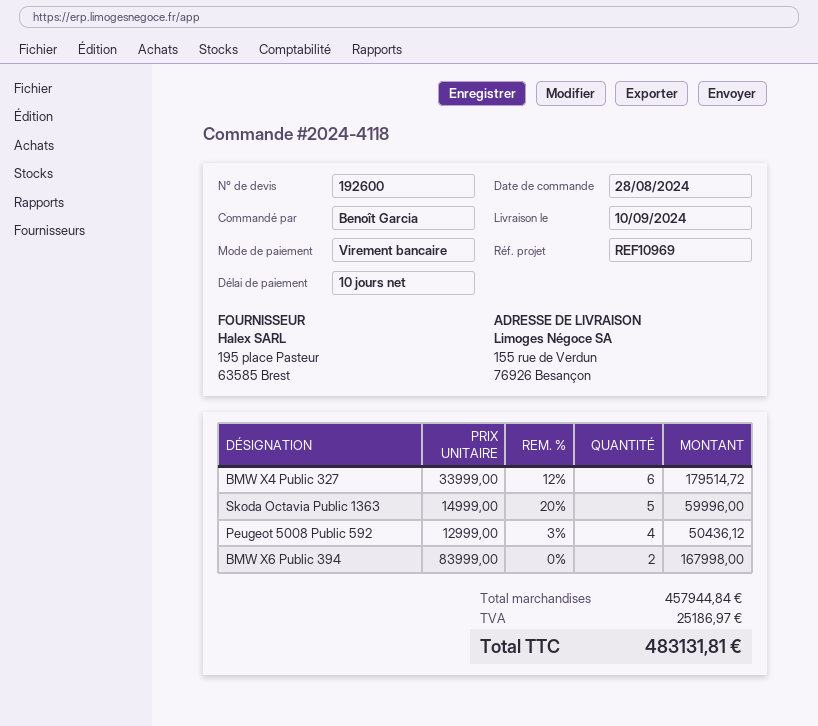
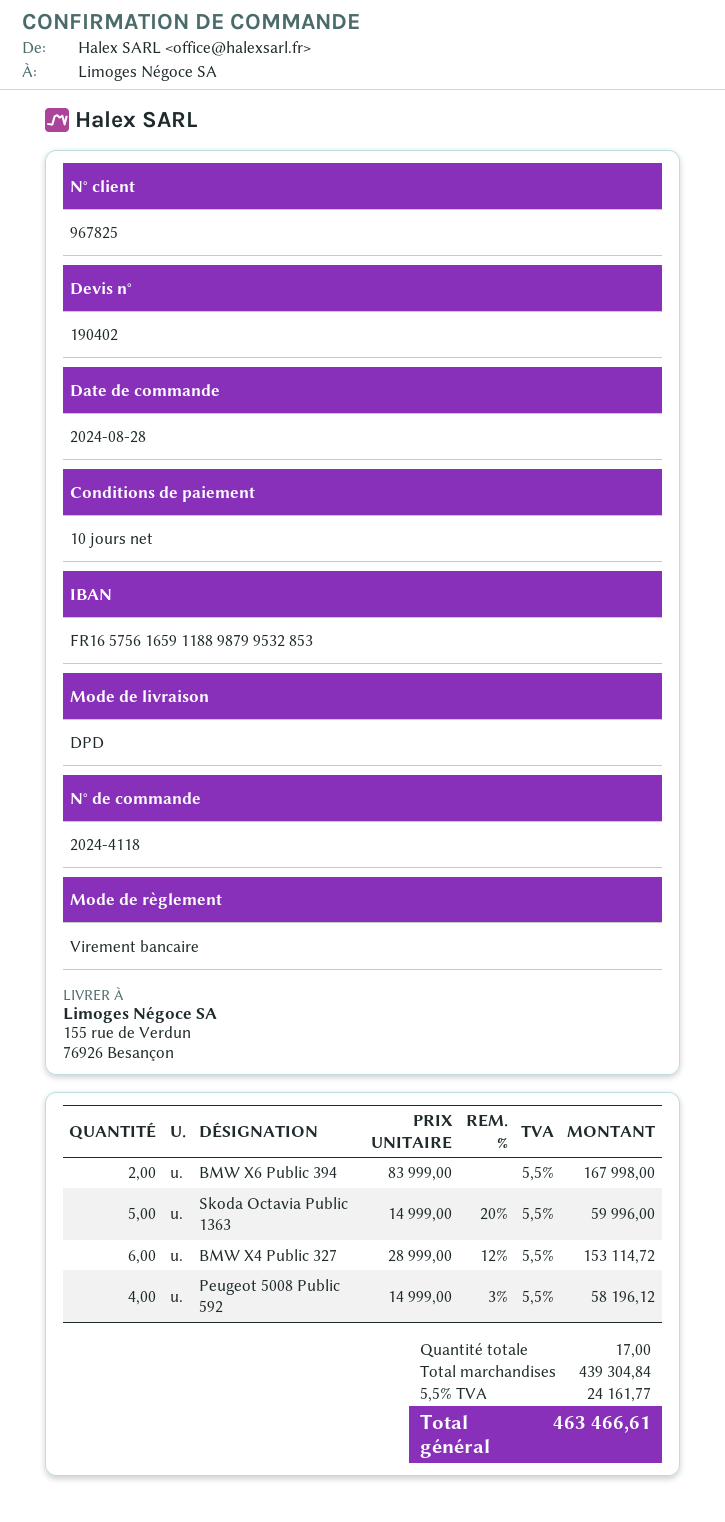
quote number: 192600 -> 190402
BMW X4 Public 327: 6 x 33999.00 - 12% = 179514.72 -> 6 x 28999.00 - 12% = 153114.72
Peugeot 5008 Public 592: 4 x 12999.00 - 3% = 50436.12 -> 4 x 14999.00 - 3% = 58196.12
subtotal: 457944.84 -> 439304.84
tax: 25186.97 -> 24161.77
total: 483131.81 -> 463466.61

